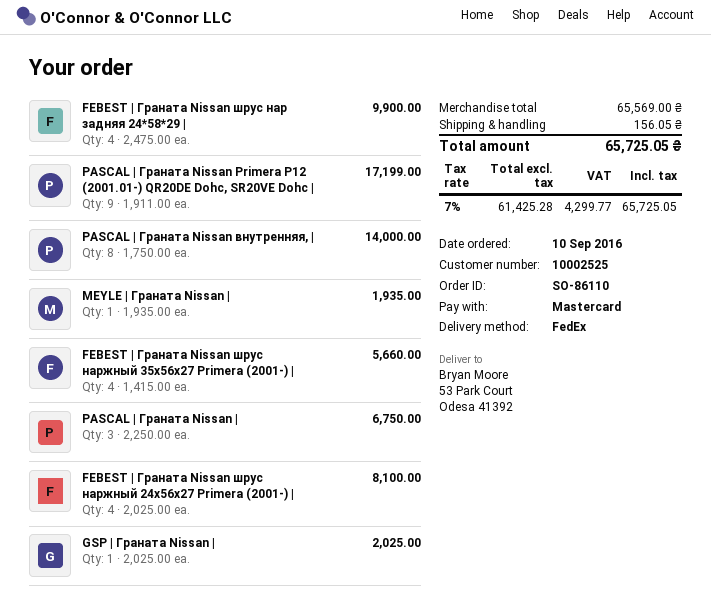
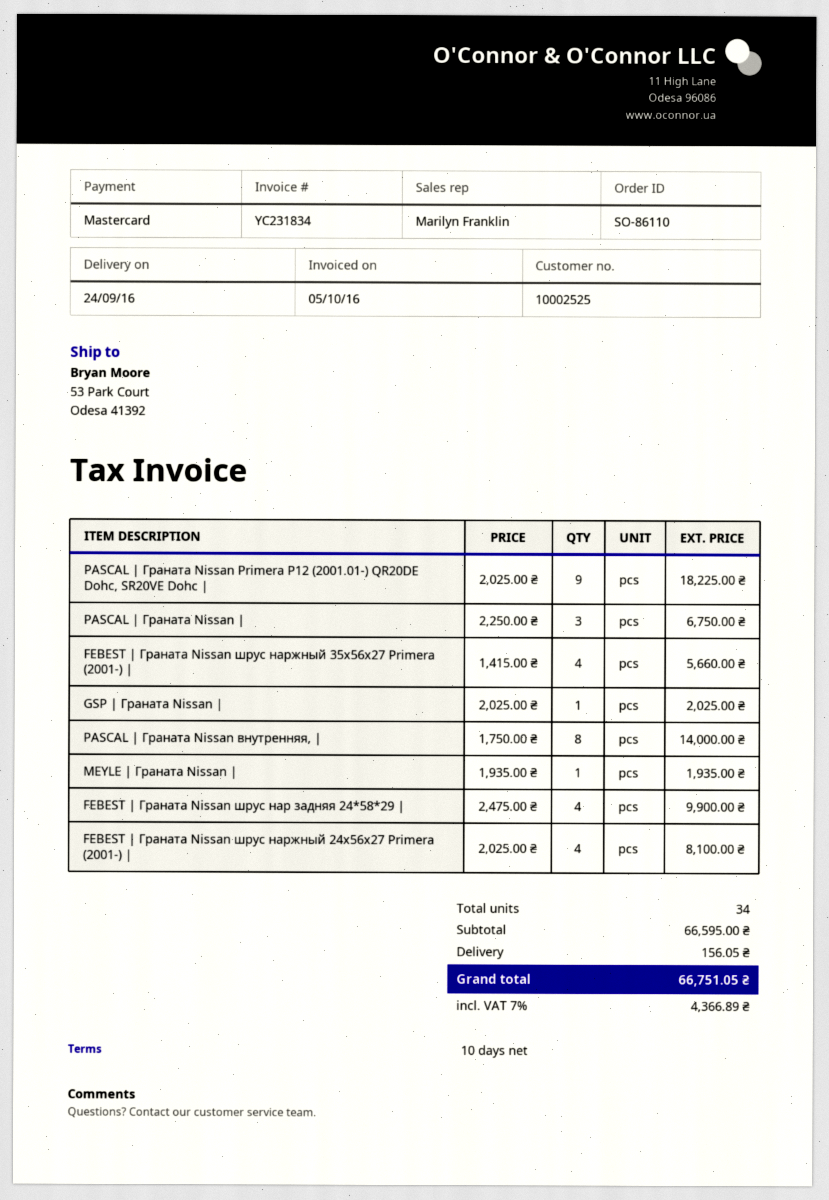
PASCAL | Граната Nissan Primera P12 (2001.01-) QR20DE Dohc, SR20VE Dohc |: 9 x 1911.00 = 17199.00 -> 9 x 2025.00 = 18225.00
subtotal: 65569.00 -> 66595.00
tax: 7% = 4299.77 -> 7% = 4366.89
total: 65725.05 -> 66751.05

